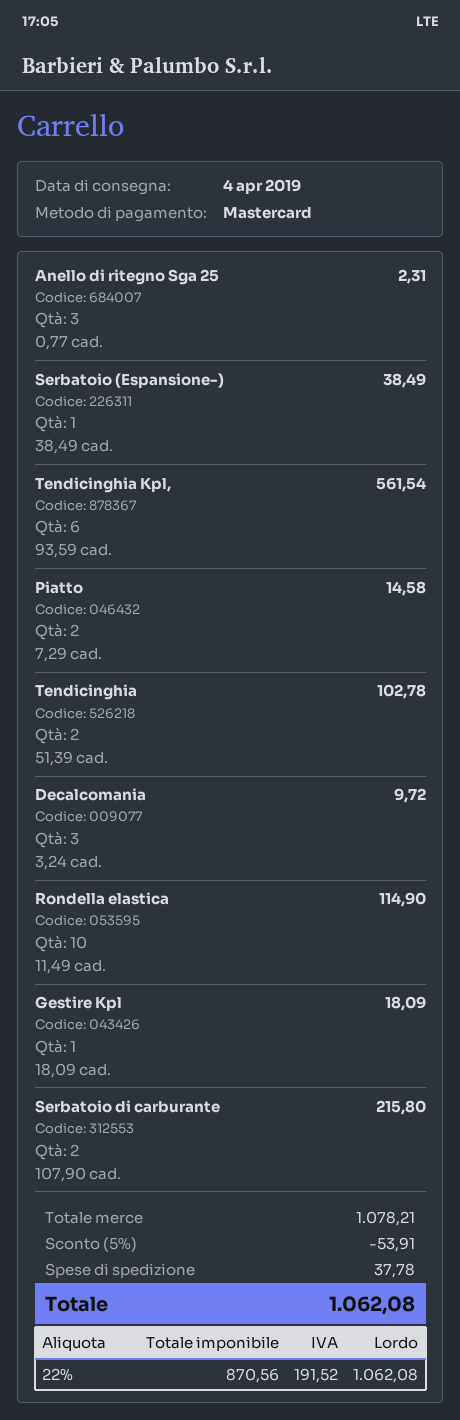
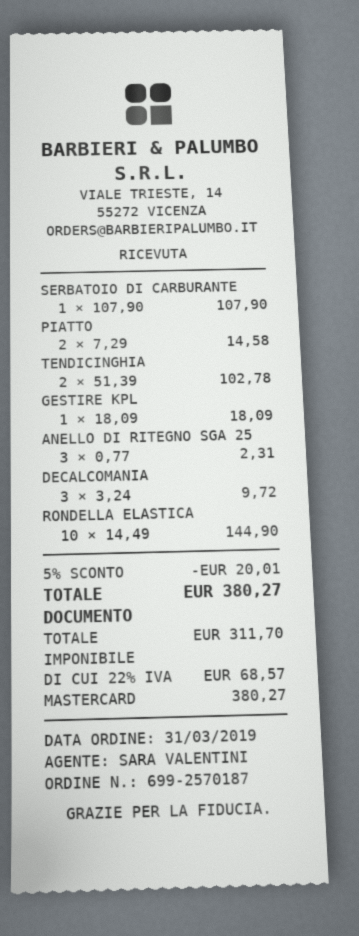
Serbatoio (Espansione-): 1 x 38.49 = 38.49 -> none
Tendicinghia Kpl,: 6 x 93.59 = 561.54 -> none
Rondella elastica: 10 x 11.49 = 114.90 -> 10 x 14.49 = 144.90
Serbatoio di carburante: 2 x 107.90 = 215.80 -> 1 x 107.90 = 107.90
discount: 5% = 53.91 -> 5% = 20.01
shipping: 37.78 -> none
net: 870.56 -> 311.70
tax: 22% = 191.52 -> 22% = 68.57
total: 1062.08 -> 380.27

